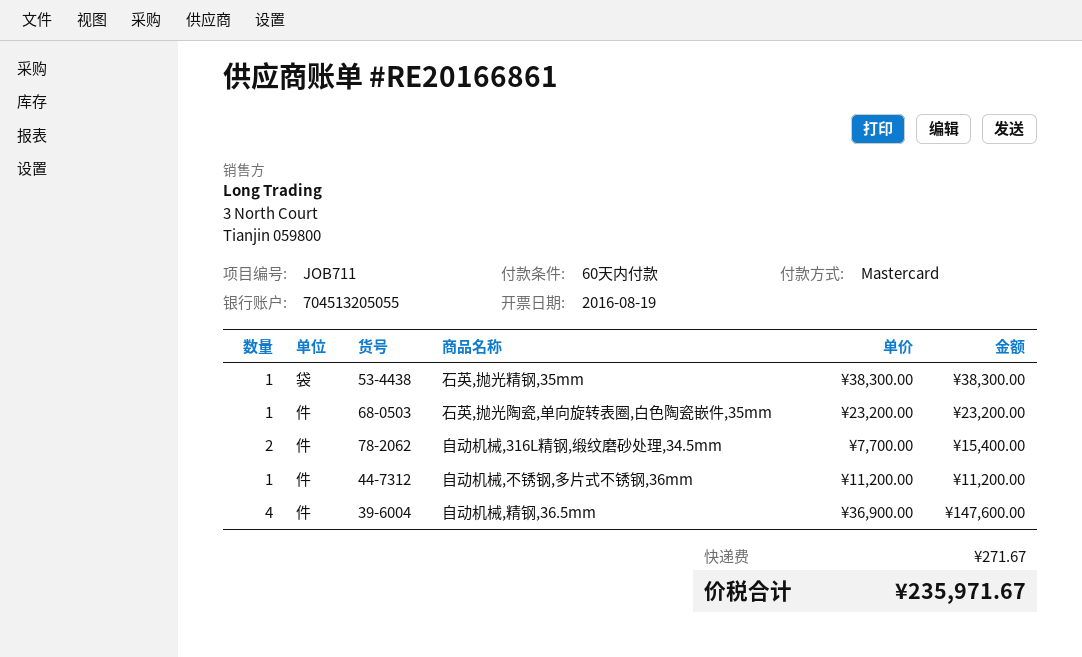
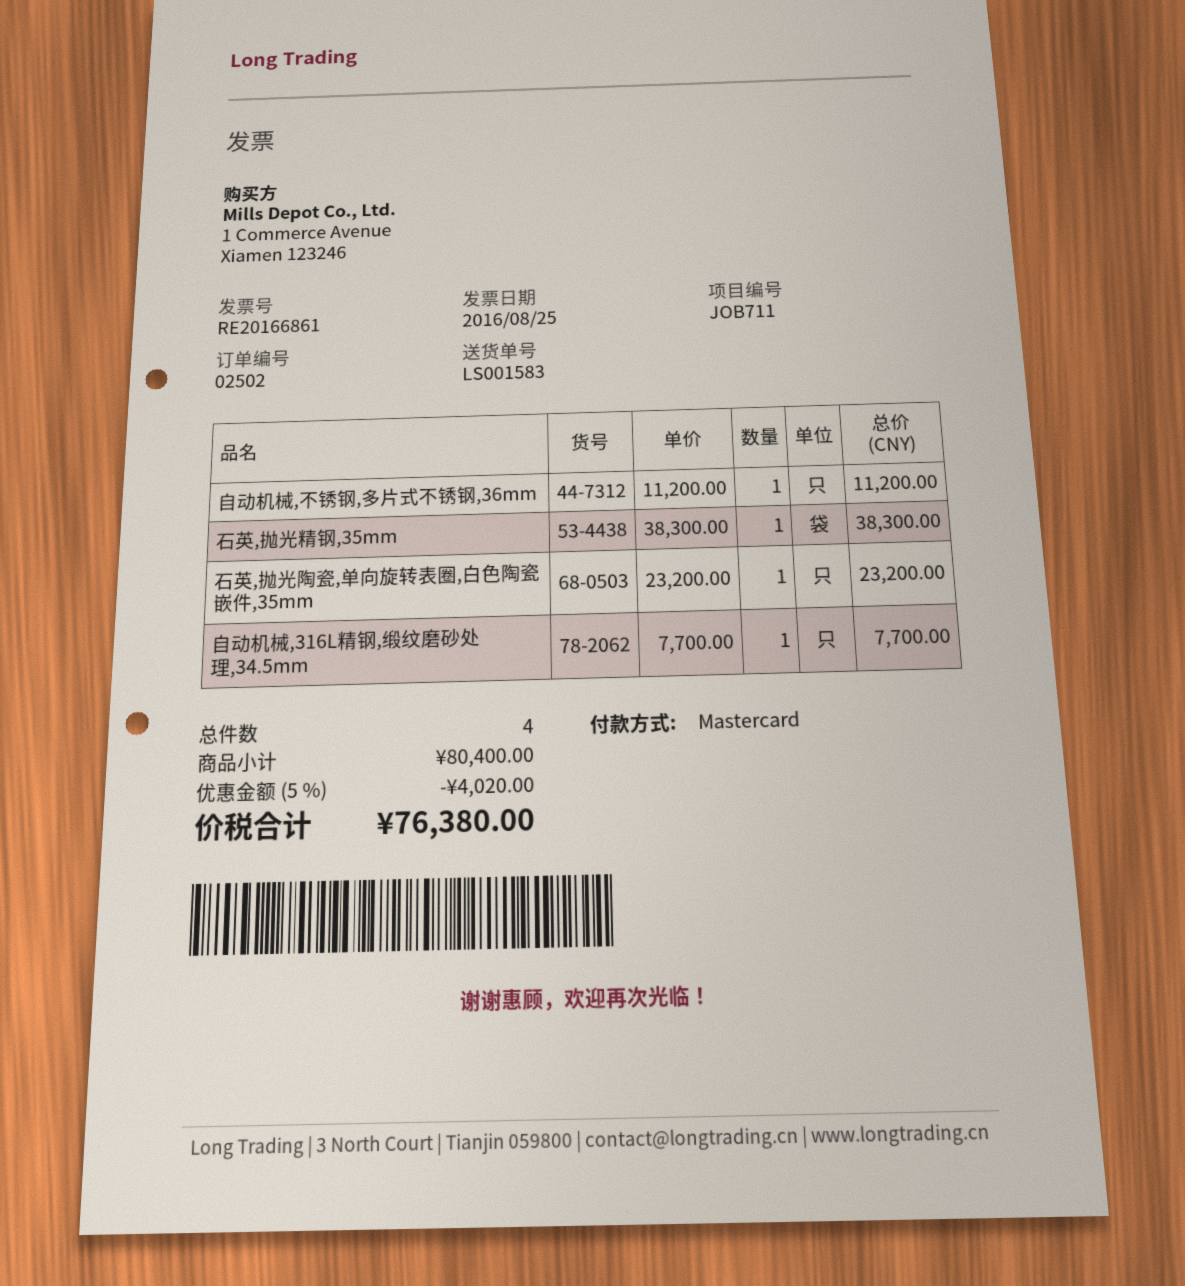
invoice date: 2016-08-19 -> 2016-08-25
自动机械,316L精钢,缎纹磨砂处理,34.5mm: 2 x 7700.00 = 15400.00 -> 1 x 7700.00 = 7700.00
自动机械,精钢,36.5mm: 4 x 36900.00 = 147600.00 -> none
discount: none -> 5% = 4020.00
shipping: 271.67 -> none
total: 235971.67 -> 76380.00

